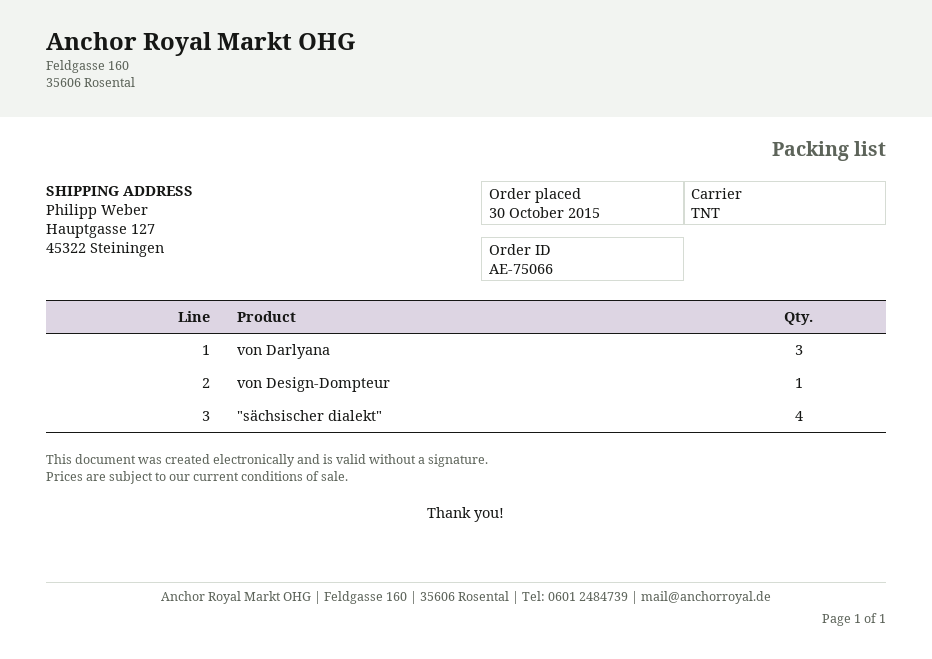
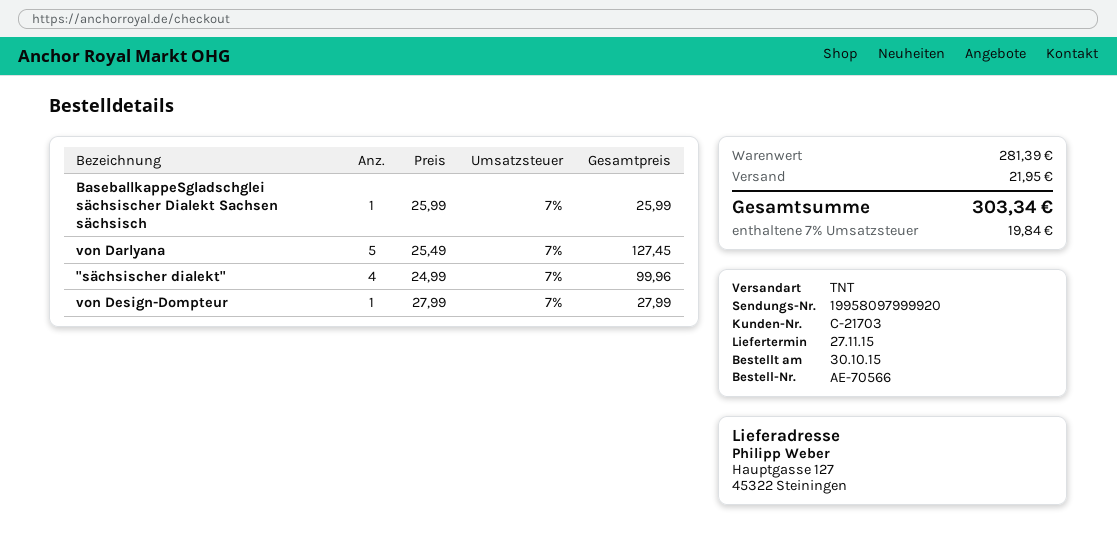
order number: AE-75066 -> AE-70566
von Darlyana: 3 -> 5
BaseballkappeSgladschglei sächsischer Dialekt Sachsen sächsisch: none -> 1

